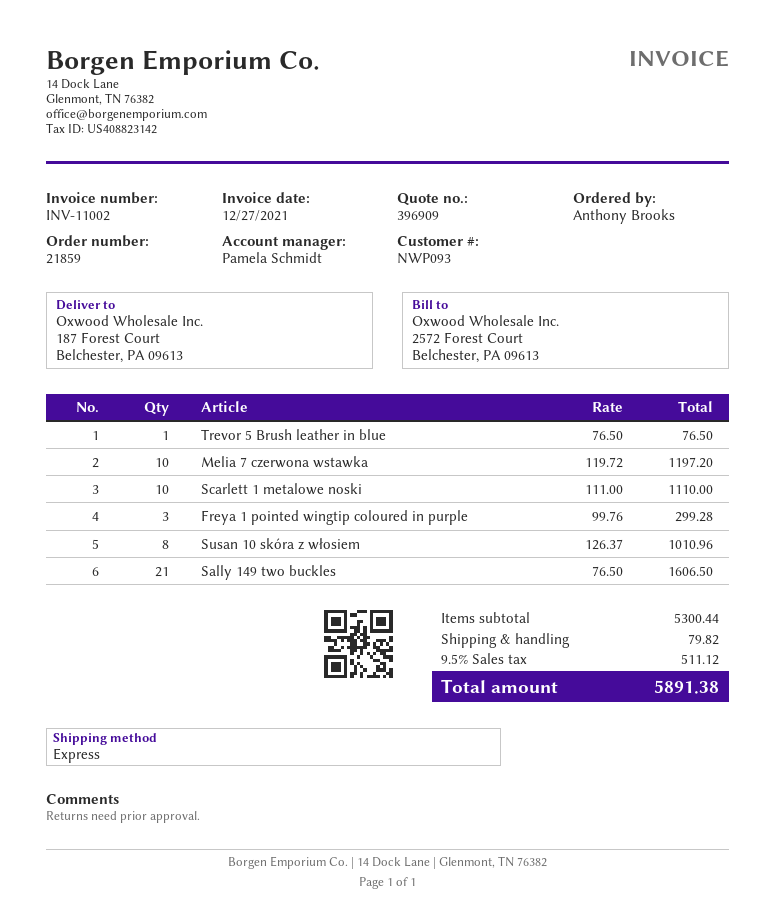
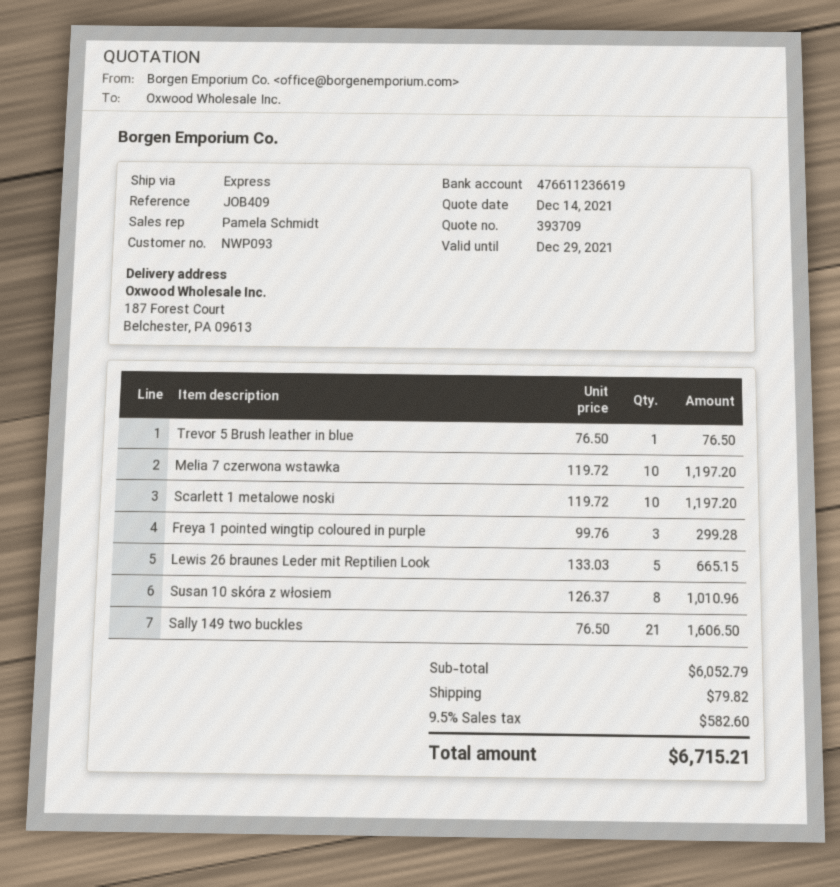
quote number: 396909 -> 393709
Scarlett 1 metalowe noski: 10 x 111.00 = 1110.00 -> 10 x 119.72 = 1197.20
Lewis 26 braunes Leder mit Reptilien Look: none -> 5 x 133.03 = 665.15
subtotal: 5300.44 -> 6052.79
tax: 9.5% = 511.12 -> 9.5% = 582.60
total: 5891.38 -> 6715.21

